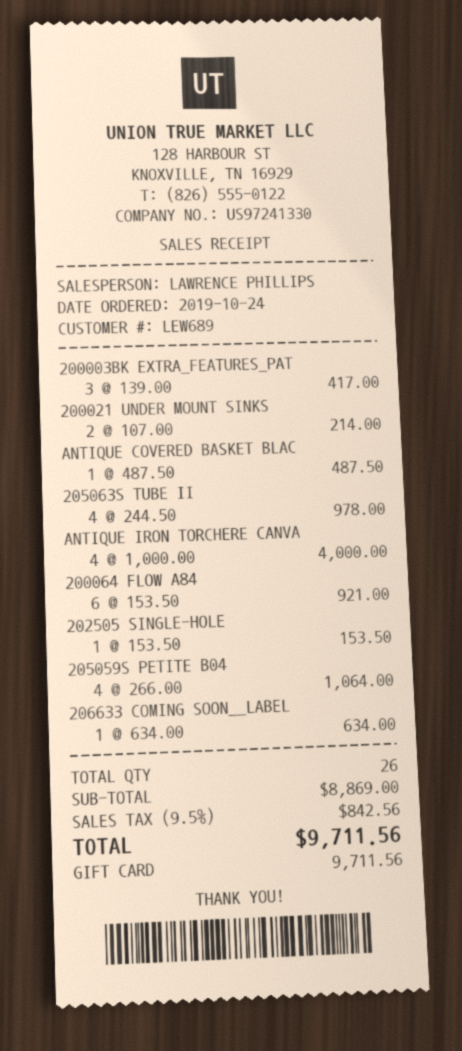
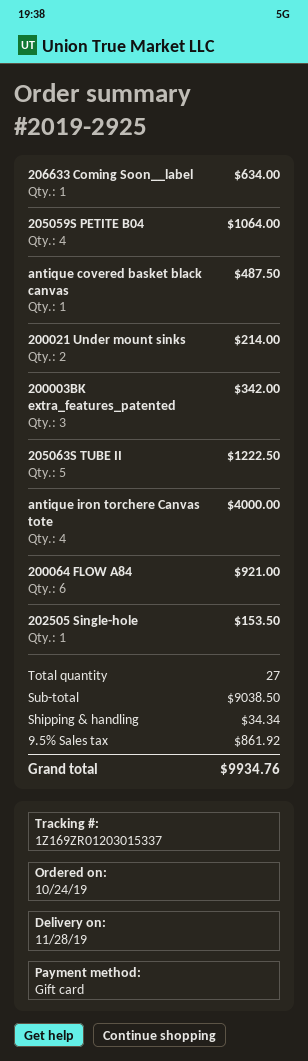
200003BK EXTRA_FEATURES_PAT: 3 for 417.00 -> 3 for 342.00
205063S TUBE II: 4 for 978.00 -> 5 for 1222.50
total quantity: 26 -> 27
subtotal: 8869.00 -> 9038.50
shipping: none -> 34.34
tax: 9.5% = 842.56 -> 9.5% = 861.92
total: 9711.56 -> 9934.76

